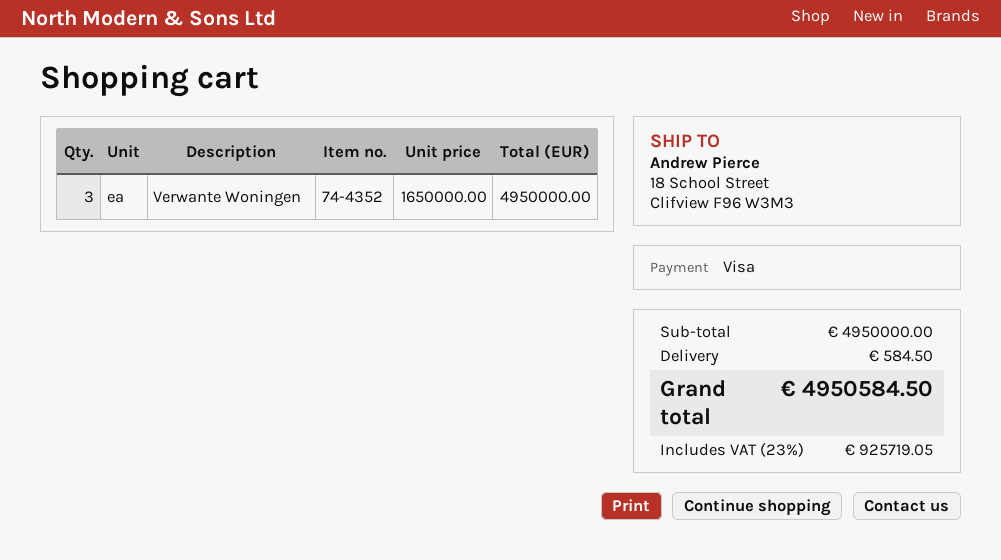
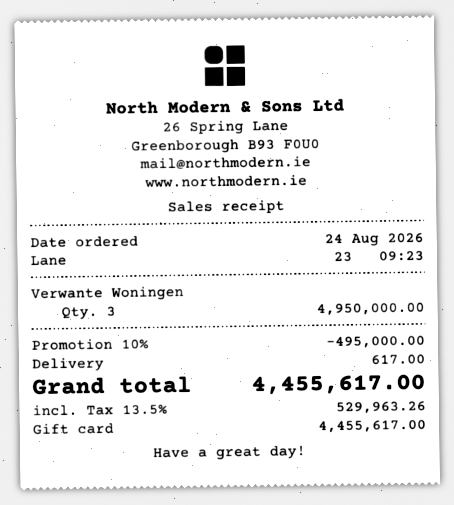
payment method: Visa -> gift card
discount: none -> 10% = 495000.00
shipping: 584.50 -> 617.00
tax: 23% = 925719.05 -> 13.5% = 529963.26
total: 4950584.50 -> 4455617.00

